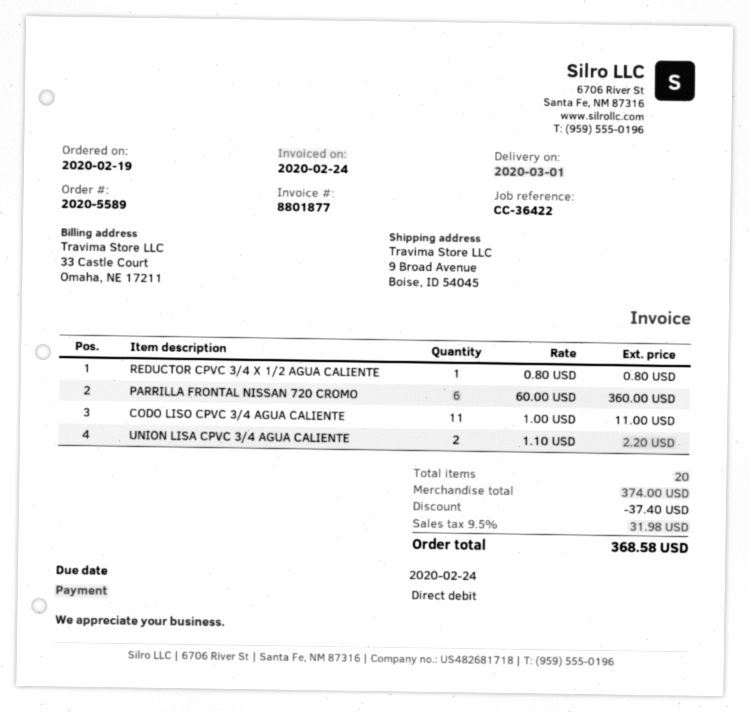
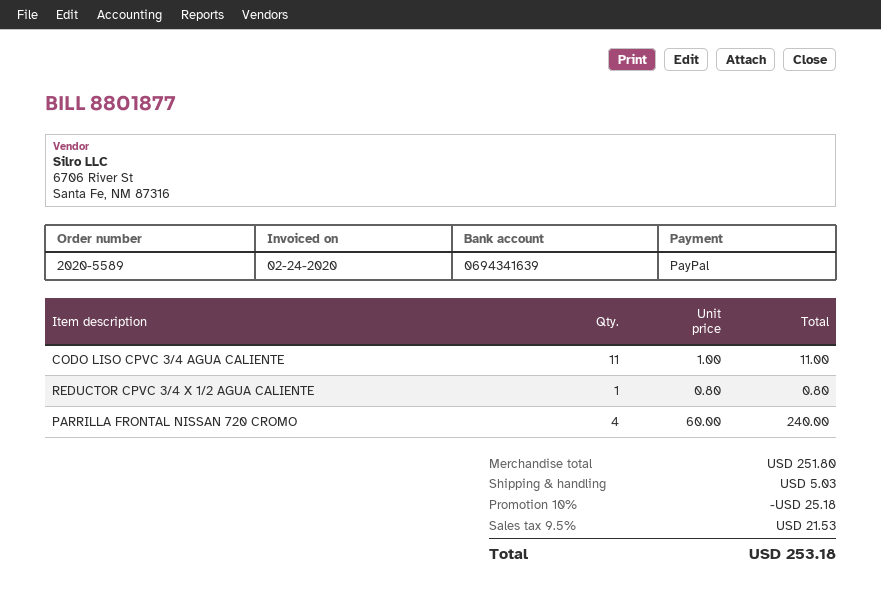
payment method: direct debit -> PayPal
PARRILLA FRONTAL NISSAN 720 CROMO: 6 x 60.00 = 360.00 -> 4 x 60.00 = 240.00
UNION LISA CPVC 3/4 AGUA CALIENTE: 2 x 1.10 = 2.20 -> none
subtotal: 374.00 -> 251.80
discount: 37.40 -> 25.18
shipping: none -> 5.03
tax: 9.5% = 31.98 -> 9.5% = 21.53
total: 368.58 -> 253.18

